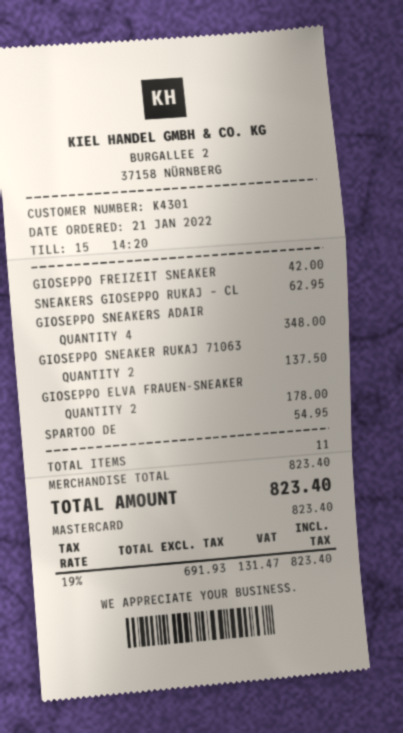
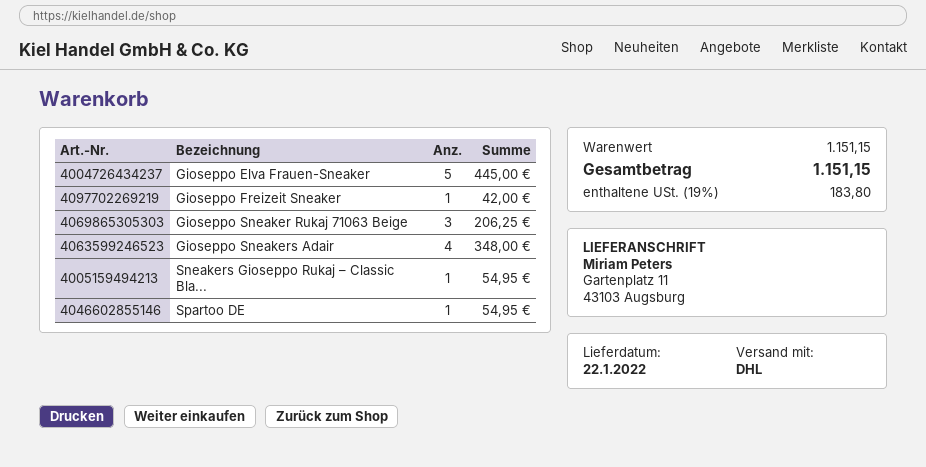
SNEAKERS GIOSEPPO RUKAJ – CL: 1 for 62.95 -> 1 for 54.95
GIOSEPPO SNEAKER RUKAJ 71063: 2 for 137.50 -> 3 for 206.25
GIOSEPPO ELVA FRAUEN-SNEAKER: 2 for 178.00 -> 5 for 445.00
subtotal: 823.40 -> 1151.15
tax: 19% = 131.47 -> 19% = 183.80
total: 823.40 -> 1151.15

